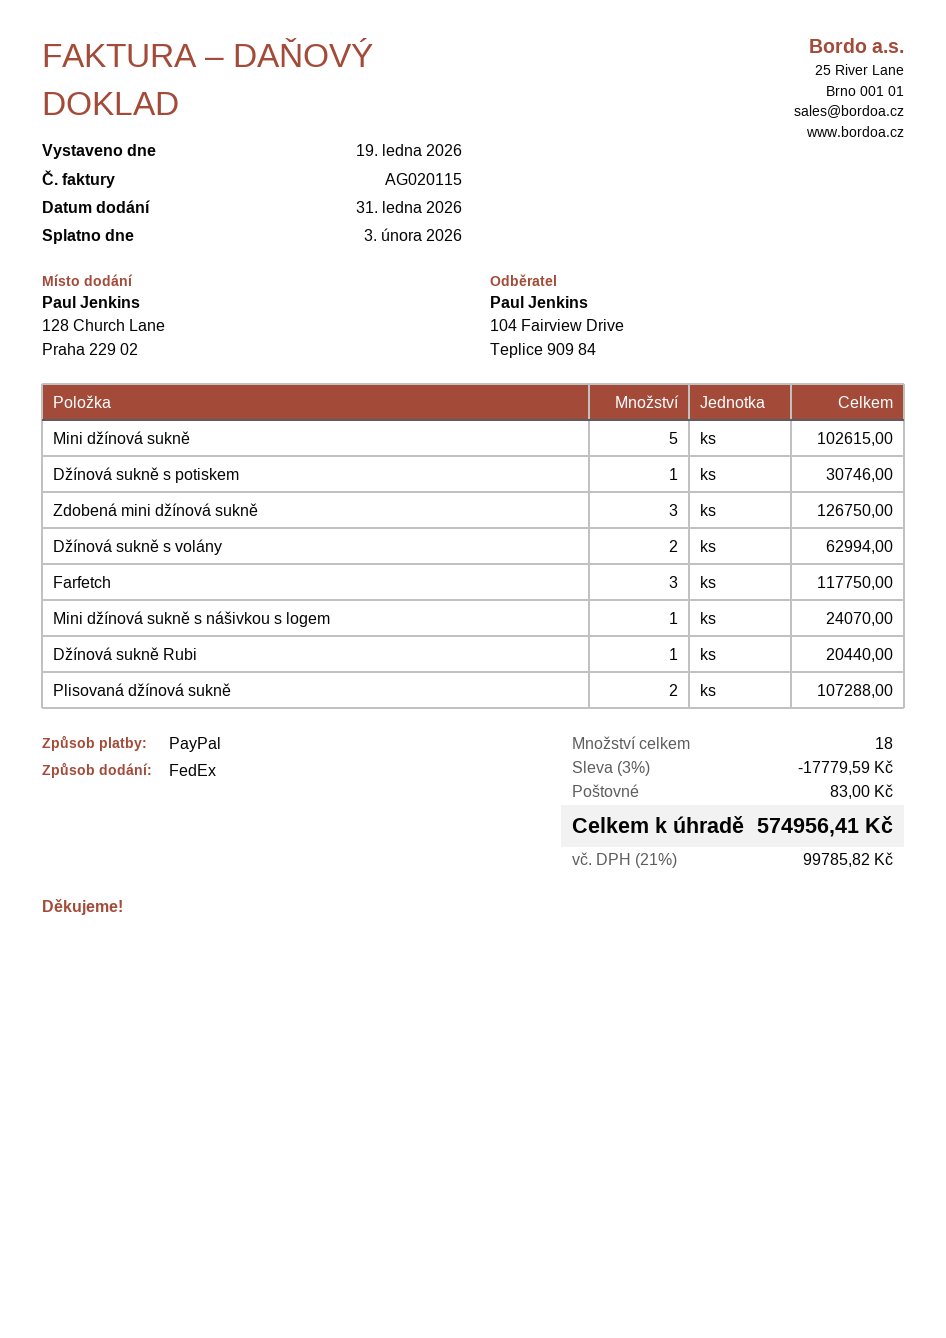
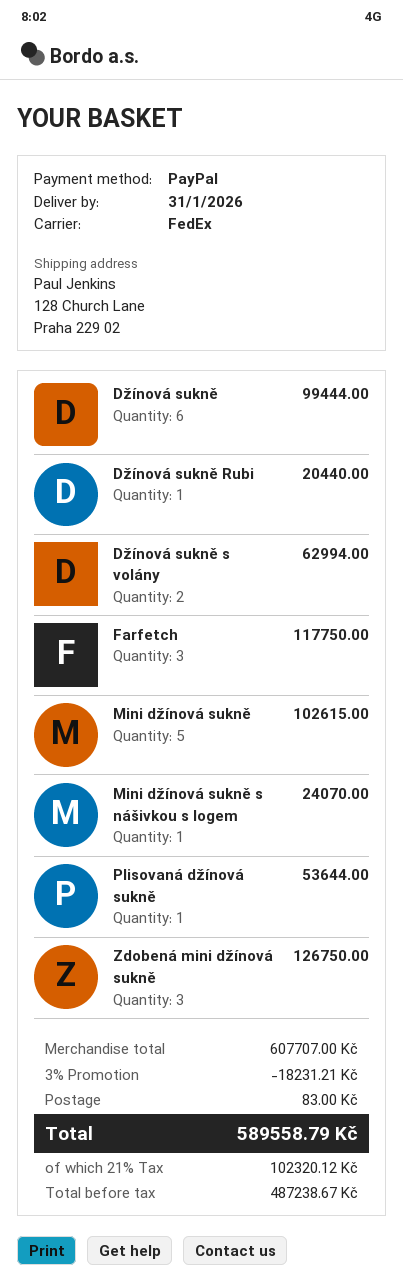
Džínová sukně s potiskem: 1 for 30746.00 -> none
Plisovaná džínová sukně: 2 for 107288.00 -> 1 for 53644.00
Džínová sukně: none -> 6 for 99444.00
discount: 3% = 17779.59 -> 3% = 18231.21
tax: 21% = 99785.82 -> 21% = 102320.12
total: 574956.41 -> 589558.79

